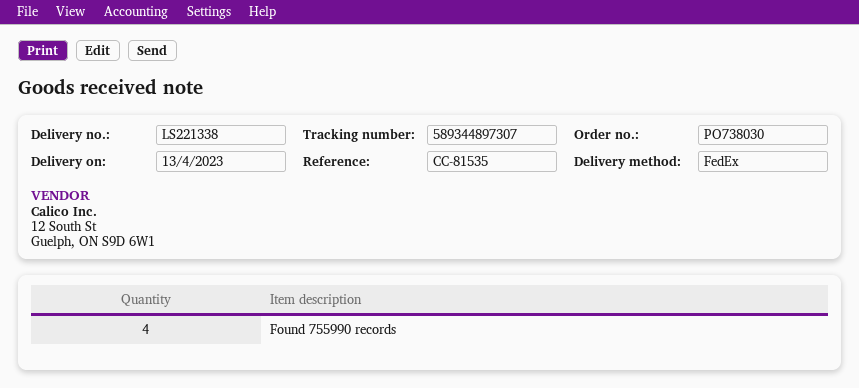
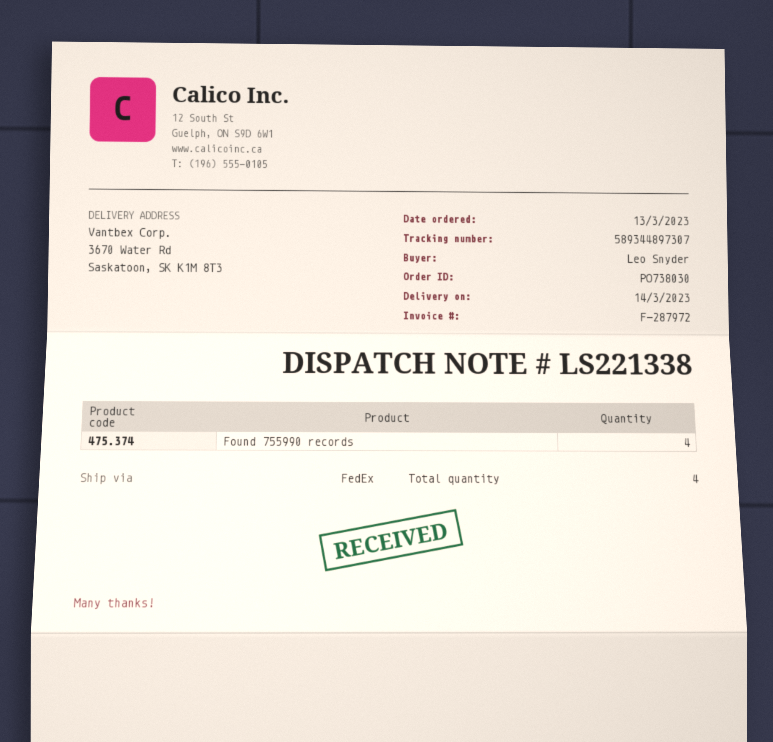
delivery date: 2023-04-13 -> 2023-03-14

